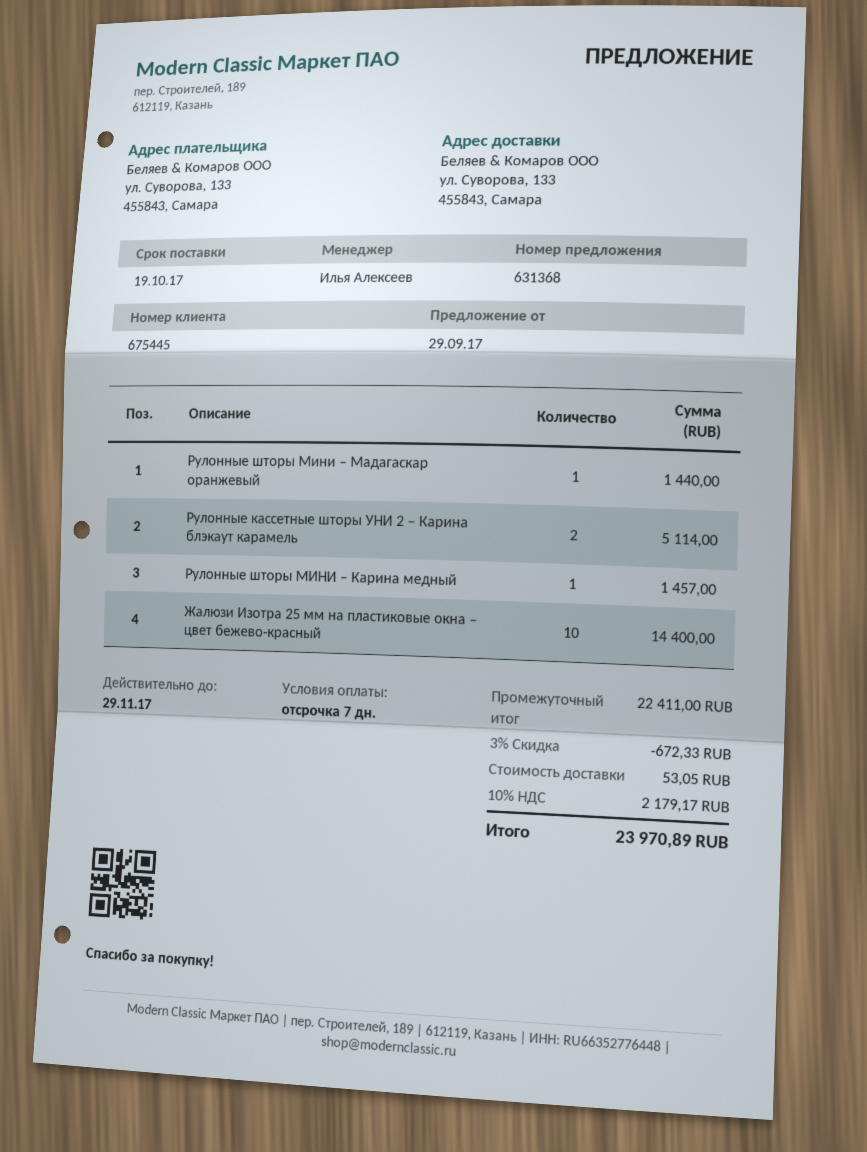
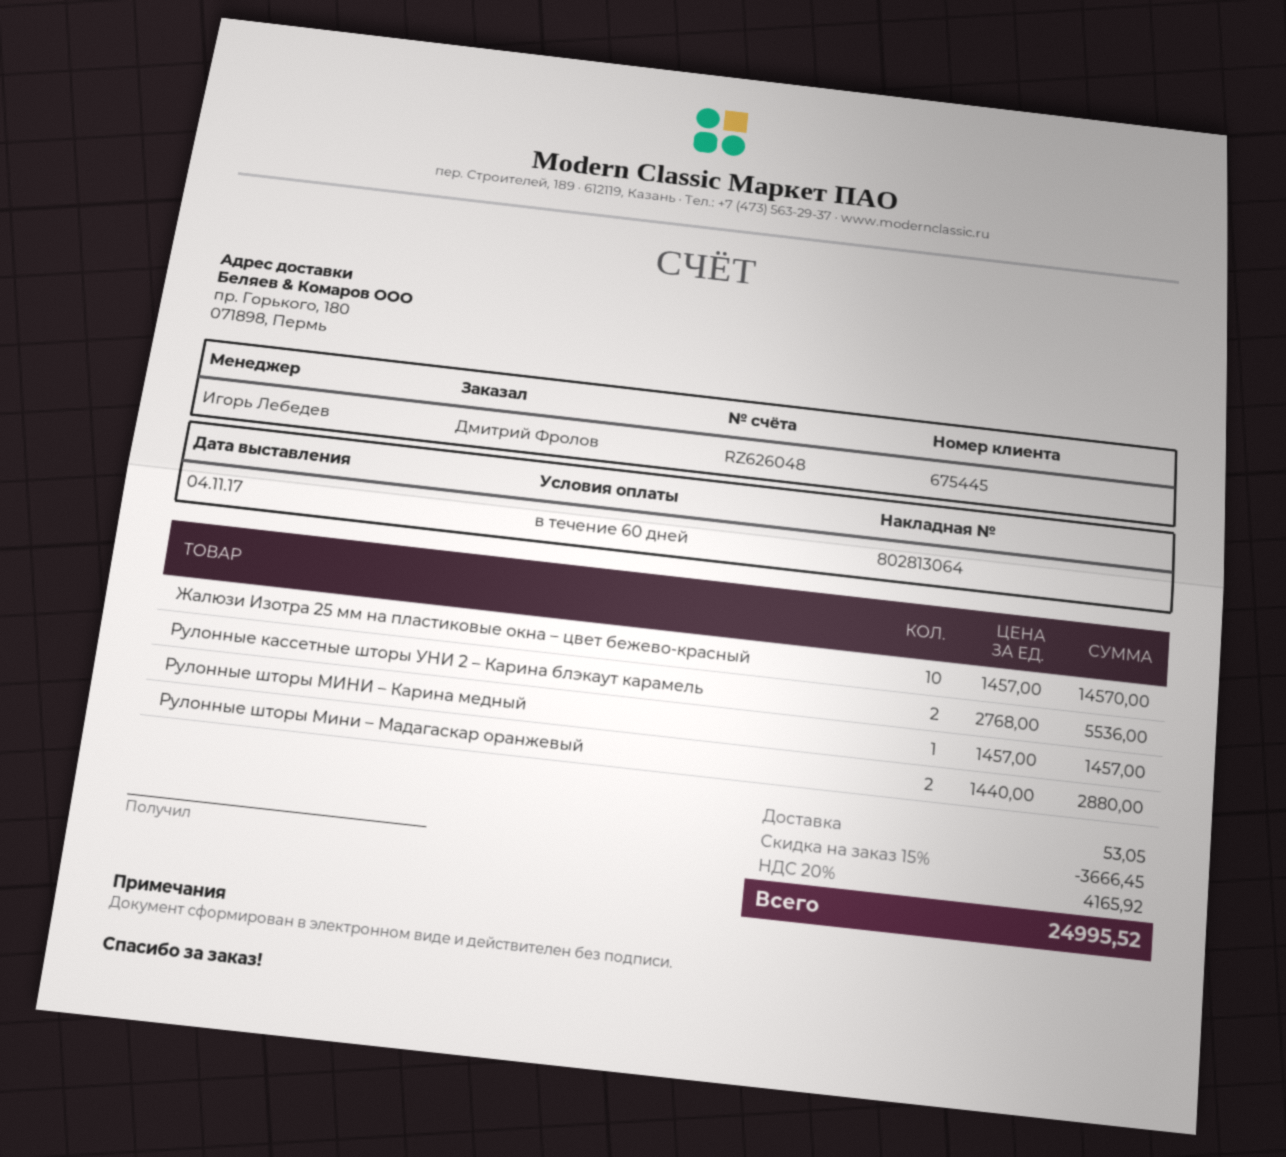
payment terms: 7 days -> 60 days
sales rep: Илья Алексеев -> Игорь Лебедев
ship to: ул. Суворова, 133, 455843, Самара -> пр. Горького, 180, 071898, Пермь
Рулонные шторы Мини – Мадагаскар оранжевый: 1 for 1440.00 -> 2 for 2880.00
Рулонные кассетные шторы УНИ 2 – Карина блэкаут карамель: 2 for 5114.00 -> 2 for 5536.00
Жалюзи Изотра 25 мм на пластиковые окна – цвет бежево-красный: 10 for 14400.00 -> 10 for 14570.00
discount: 3% = 672.33 -> 15% = 3666.45
tax: 10% = 2179.17 -> 20% = 4165.92
total: 23970.89 -> 24995.52

